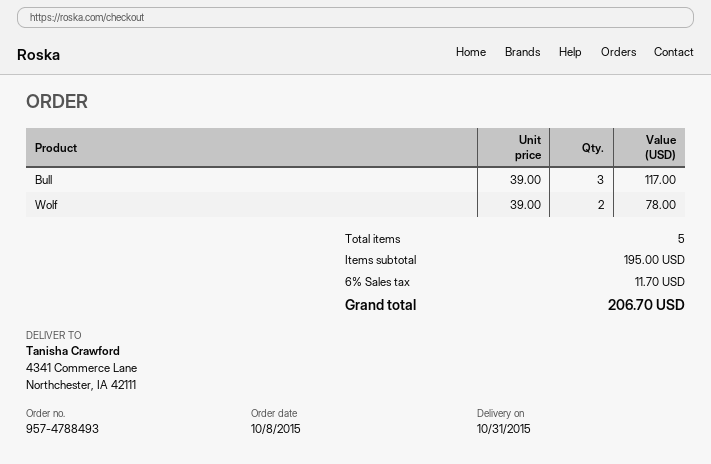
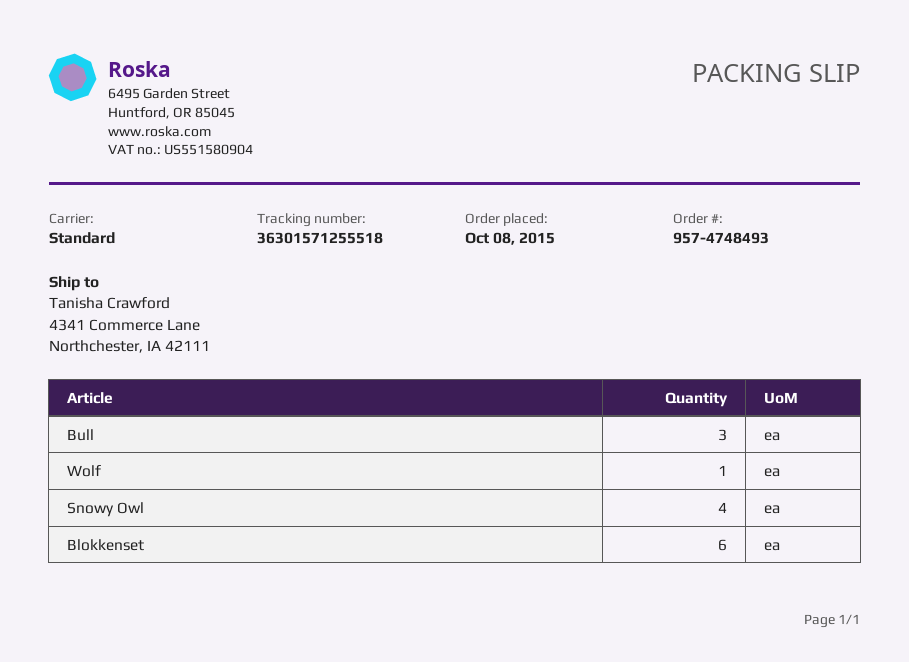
order number: 957-4788493 -> 957-4748493
Wolf: 2 -> 1
Snowy Owl: none -> 4
Blokkenset: none -> 6

